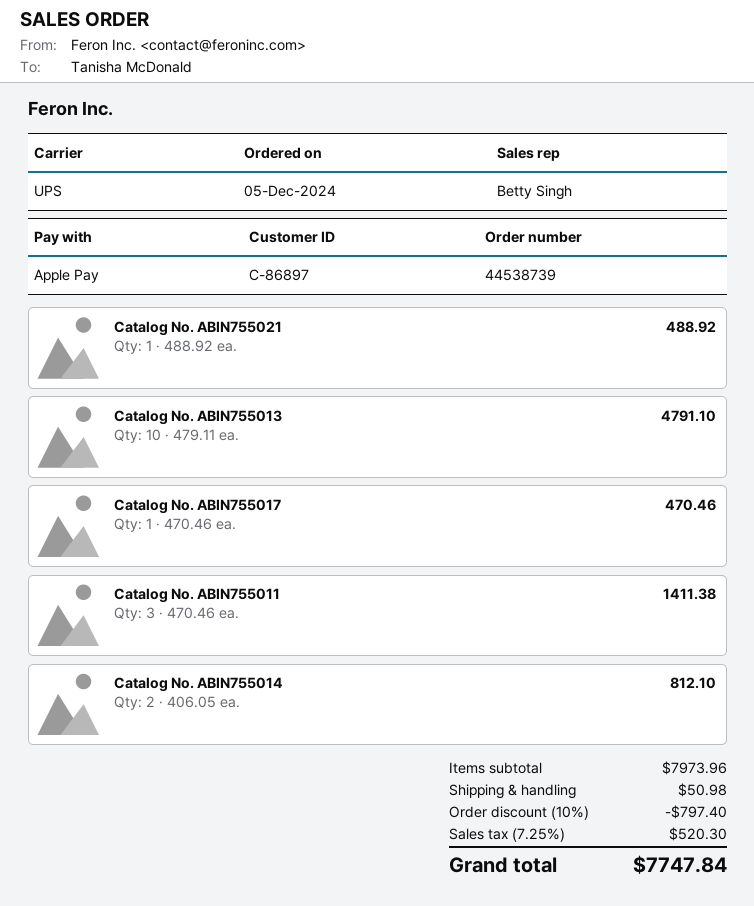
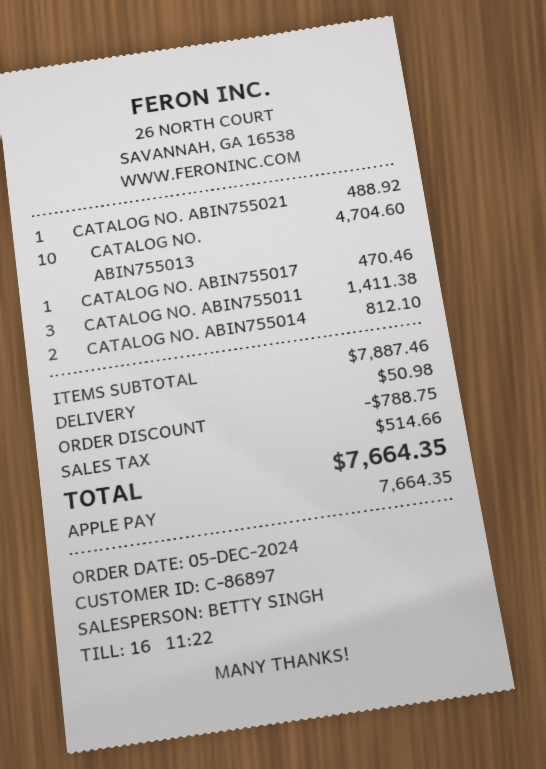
Catalog No. ABIN755013: 10 for 4791.10 -> 10 for 4704.60
subtotal: 7973.96 -> 7887.46
discount: 797.40 -> 788.75
tax: 520.30 -> 514.66
total: 7747.84 -> 7664.35

